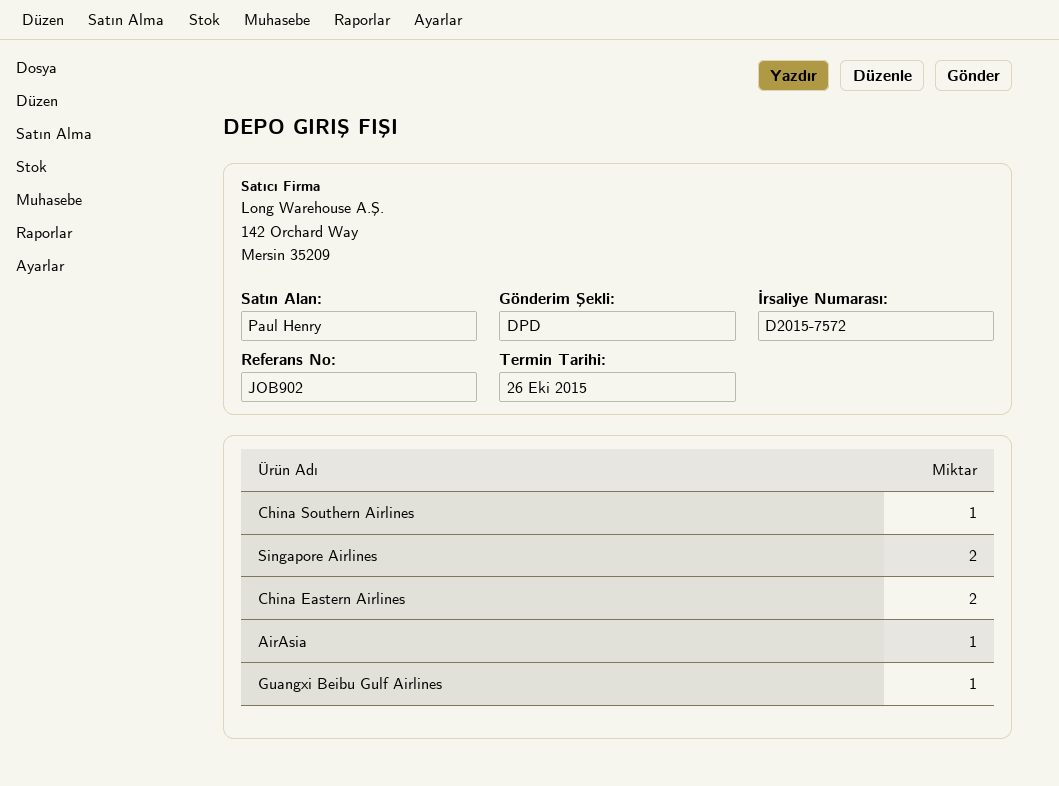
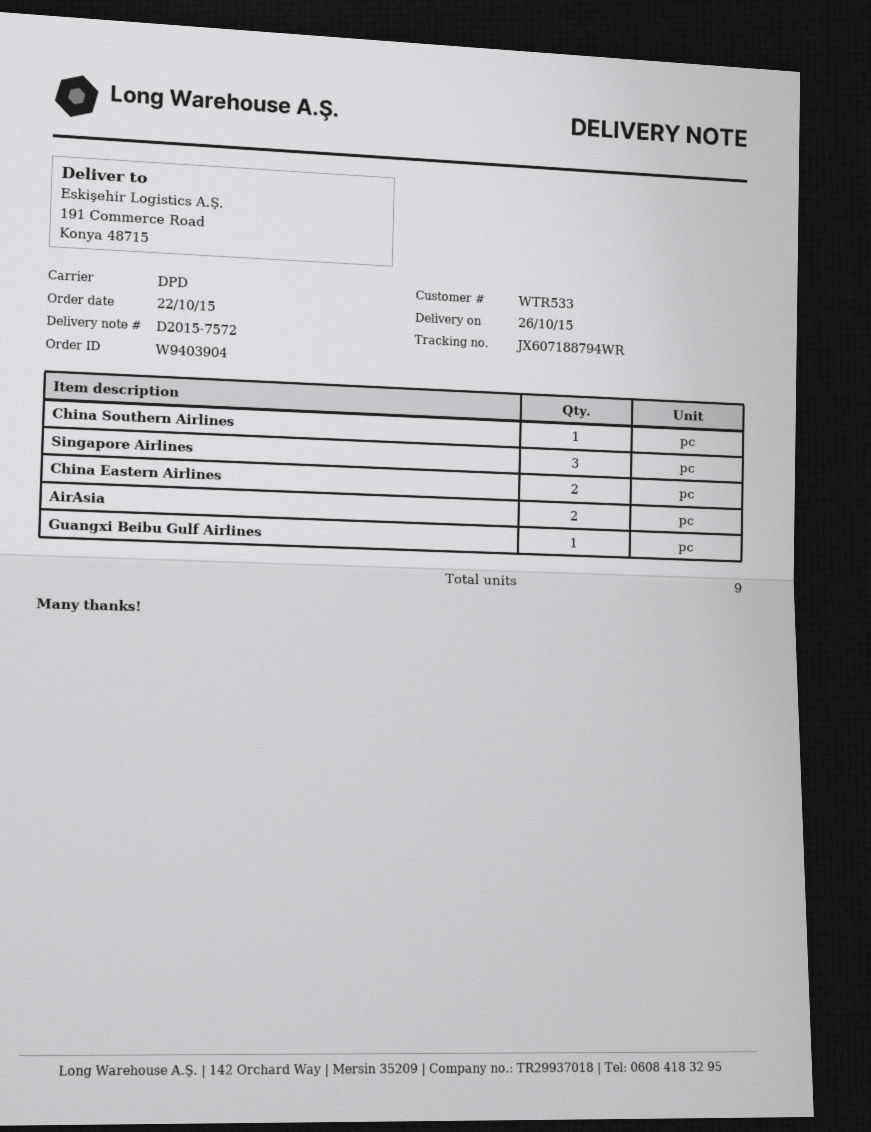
Singapore Airlines: 2 -> 3
AirAsia: 1 -> 2

